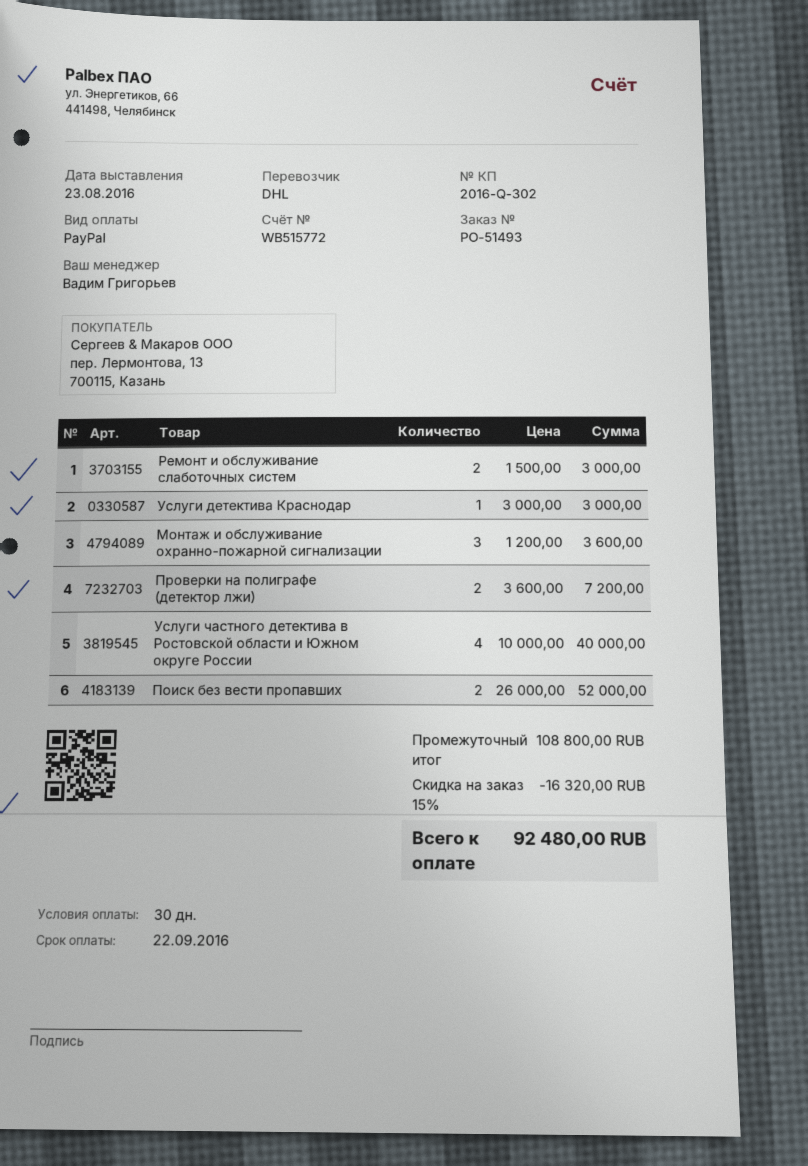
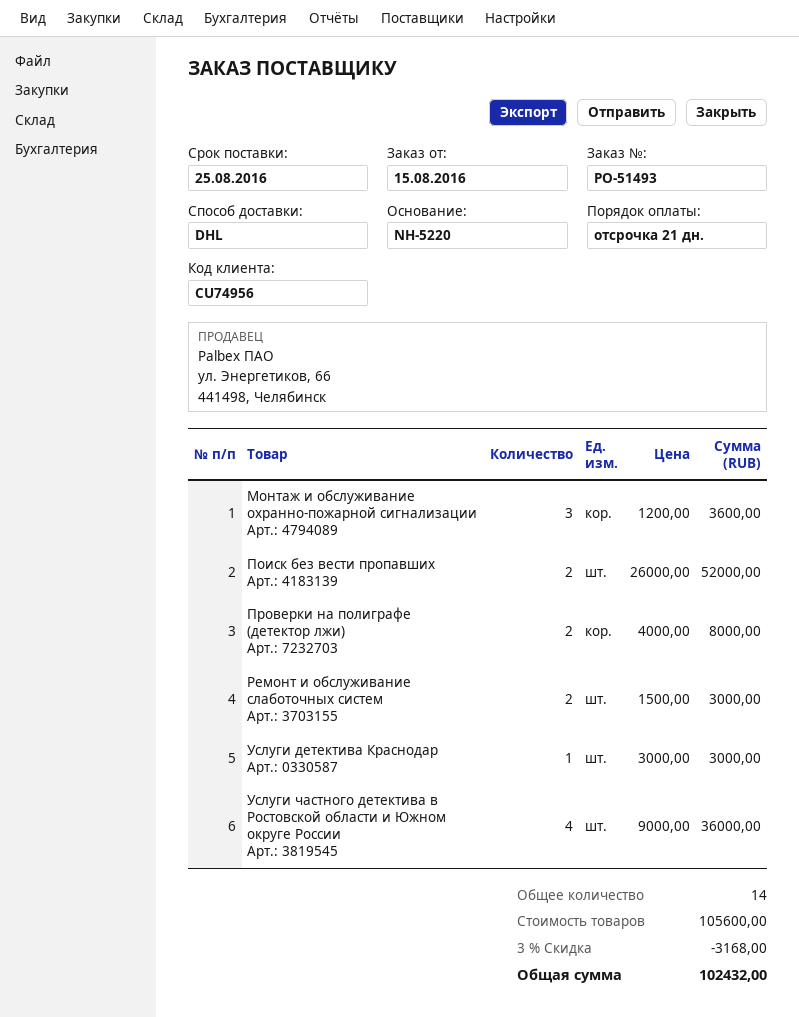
payment terms: 30 days -> 21 days
Проверки на полиграфе (детектор лжи): 2 x 3600.00 = 7200.00 -> 2 x 4000.00 = 8000.00
Услуги частного детектива в Ростовской области и Южном округе России: 4 x 10000.00 = 40000.00 -> 4 x 9000.00 = 36000.00
subtotal: 108800.00 -> 105600.00
discount: 15% = 16320.00 -> 3% = 3168.00
total: 92480.00 -> 102432.00

